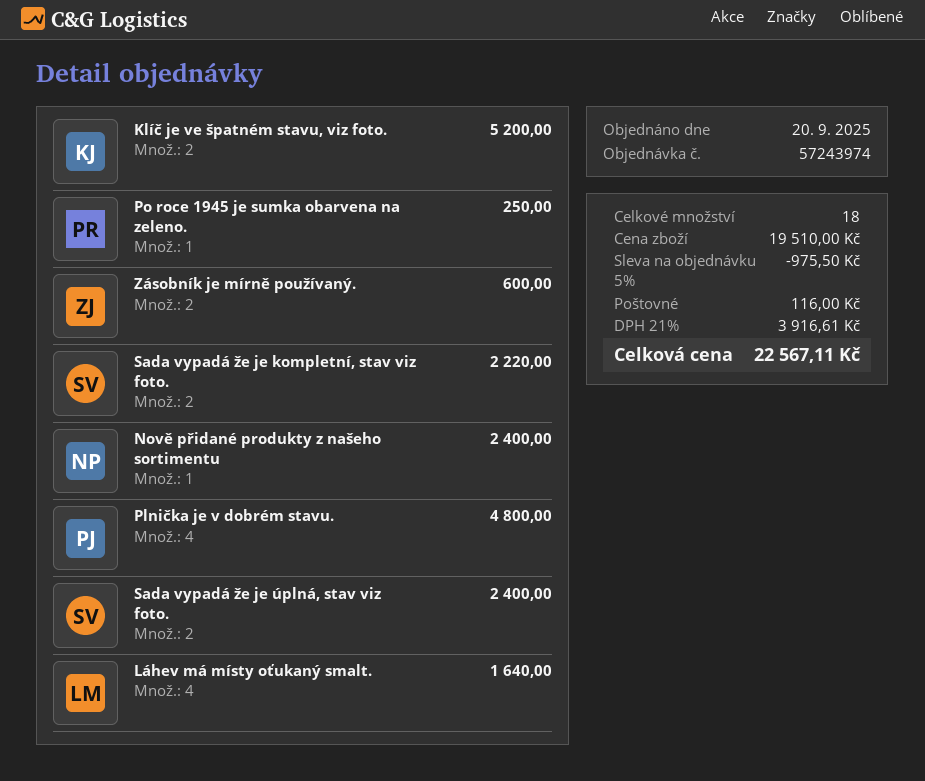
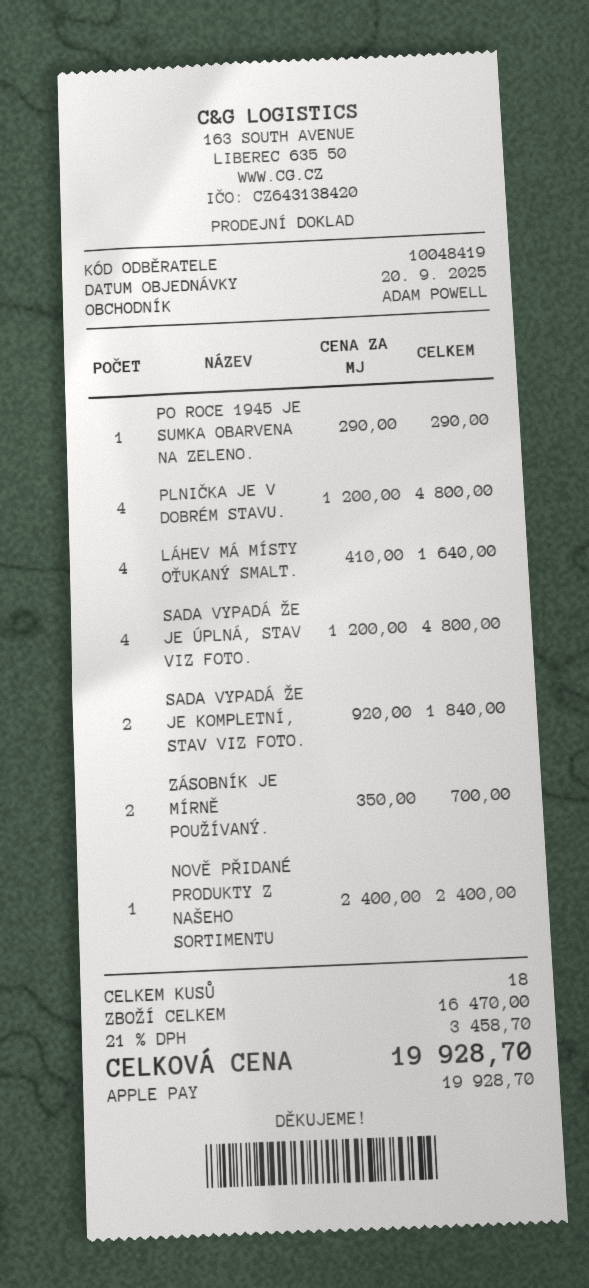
Klíč je ve špatném stavu, viz foto.: 2 for 5200.00 -> none
Po roce 1945 je sumka obarvena na zeleno.: 1 for 250.00 -> 1 for 290.00
Zásobník je mírně používaný.: 2 for 600.00 -> 2 for 700.00
Sada vypadá že je kompletní, stav viz foto.: 2 for 2220.00 -> 2 for 1840.00
Sada vypadá že je úplná, stav viz foto.: 2 for 2400.00 -> 4 for 4800.00
subtotal: 19510.00 -> 16470.00
discount: 5% = 975.50 -> none
shipping: 116.00 -> none
tax: 21% = 3916.61 -> 21% = 3458.70
total: 22567.11 -> 19928.70

